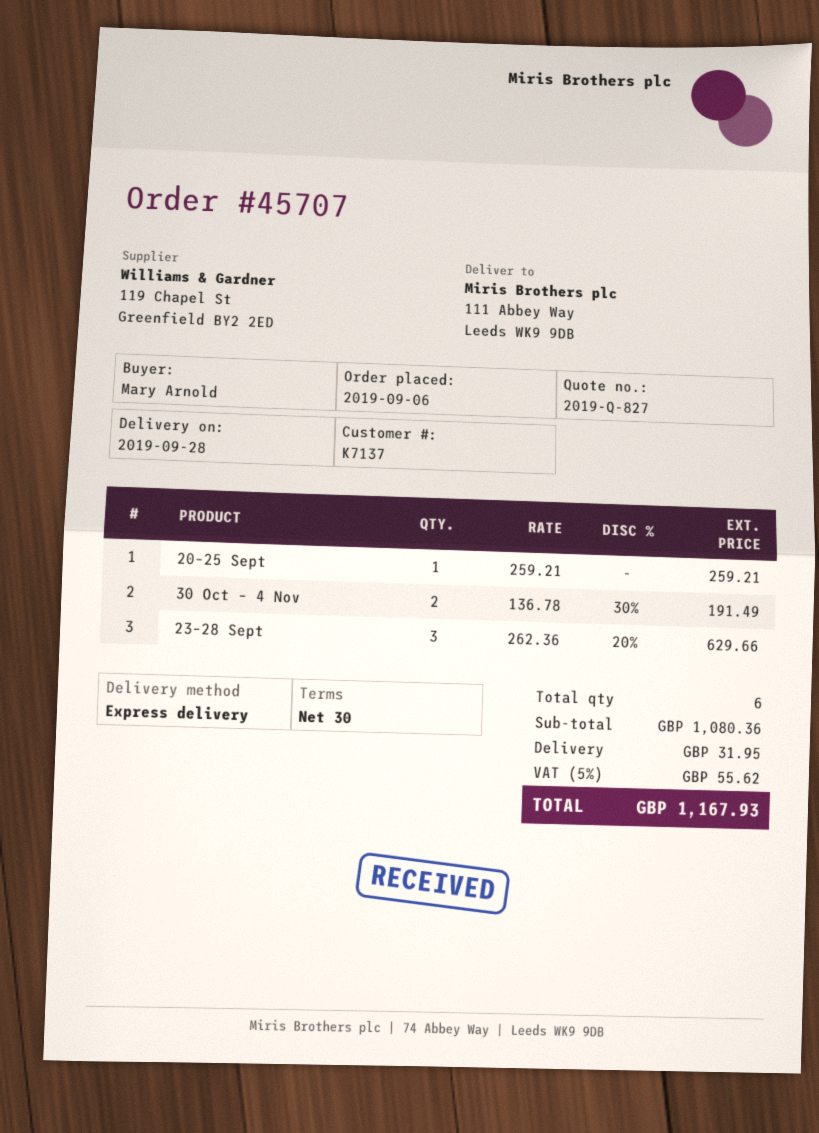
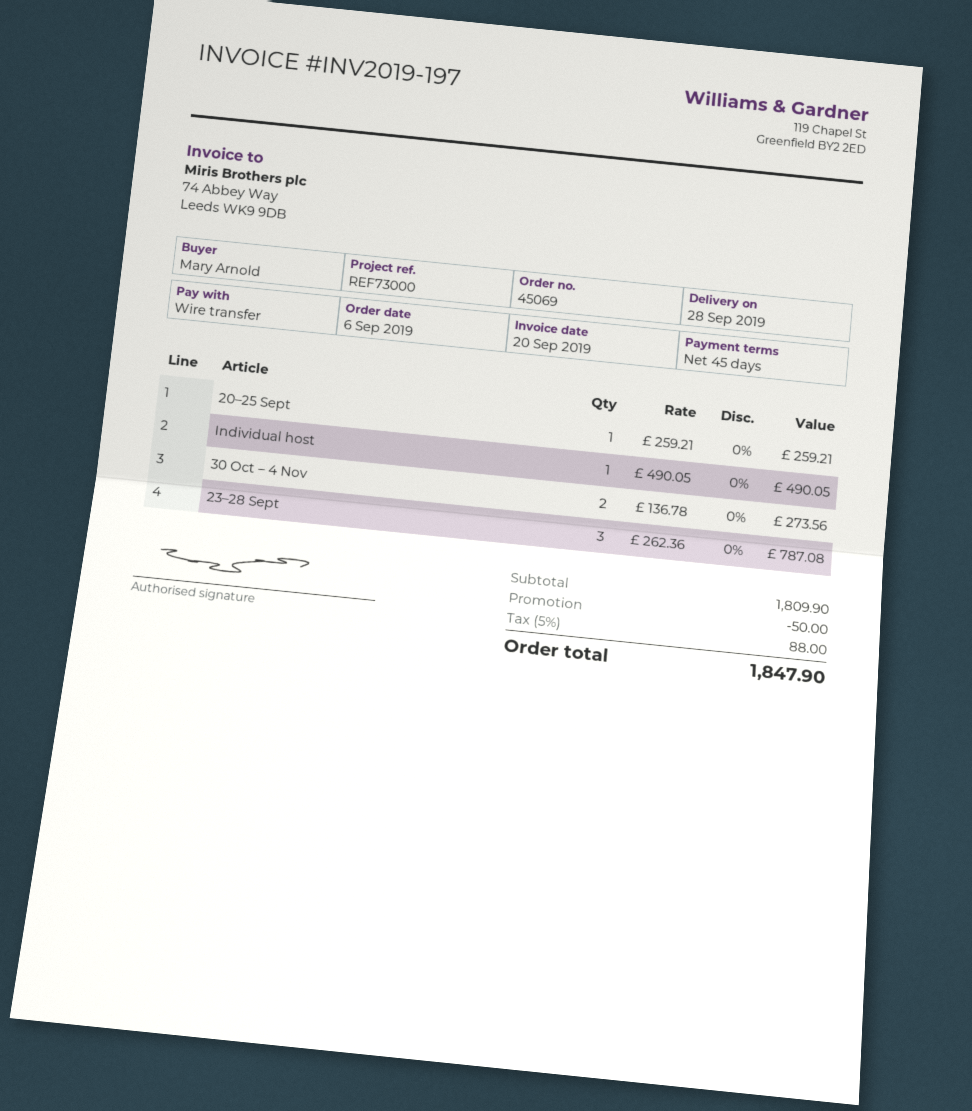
order number: 45707 -> 45069
payment terms: 30 days -> 45 days
30 Oct – 4 Nov: 2 x 136.78 - 30% = 191.49 -> 2 x 136.78 = 273.56
23–28 Sept: 3 x 262.36 - 20% = 629.66 -> 3 x 262.36 = 787.08
Individual host: none -> 1 x 490.05 = 490.05
subtotal: 1080.36 -> 1809.90
discount: none -> 50.00
shipping: 31.95 -> none
tax: 5% = 55.62 -> 5% = 88.00
total: 1167.93 -> 1847.90

